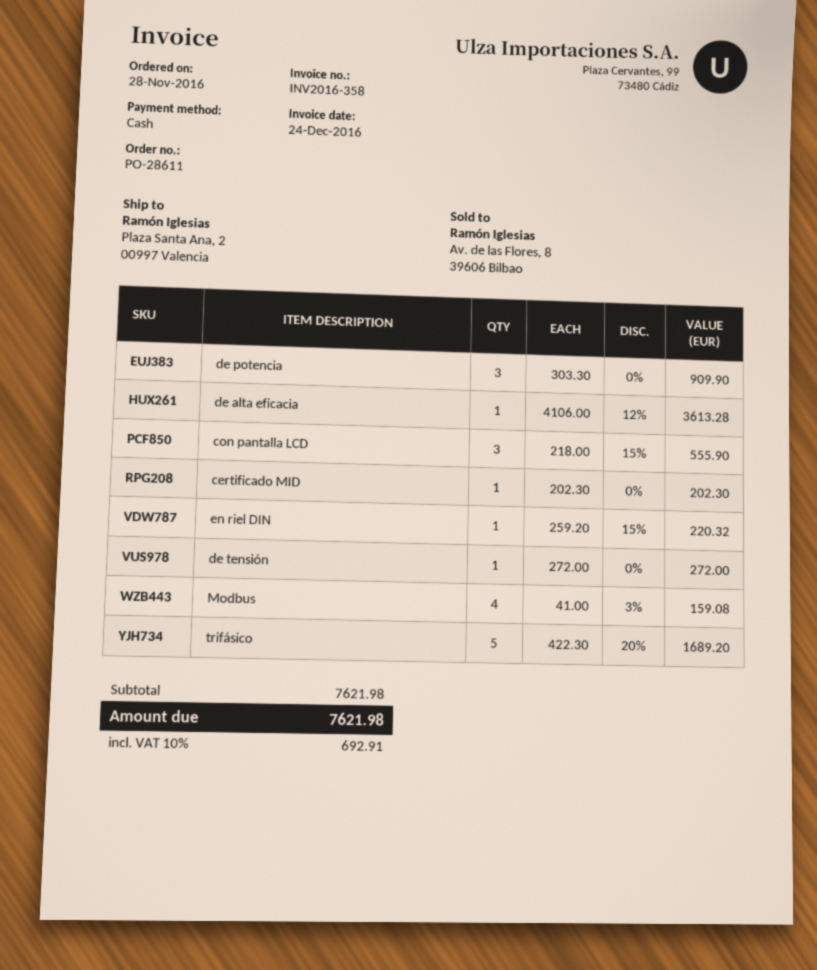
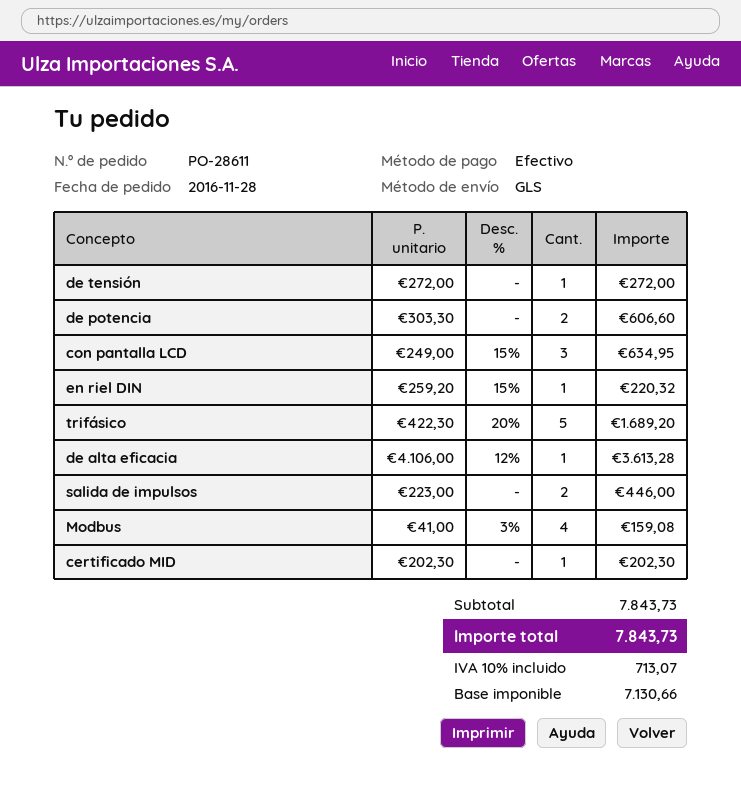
de potencia: 3 x 303.30 = 909.90 -> 2 x 303.30 = 606.60
con pantalla LCD: 3 x 218.00 - 15% = 555.90 -> 3 x 249.00 - 15% = 634.95
salida de impulsos: none -> 2 x 223.00 = 446.00
subtotal: 7621.98 -> 7843.73
tax: 10% = 692.91 -> 10% = 713.07
total: 7621.98 -> 7843.73

